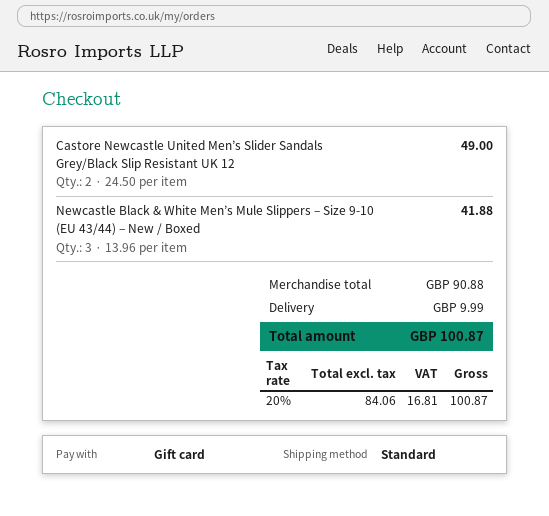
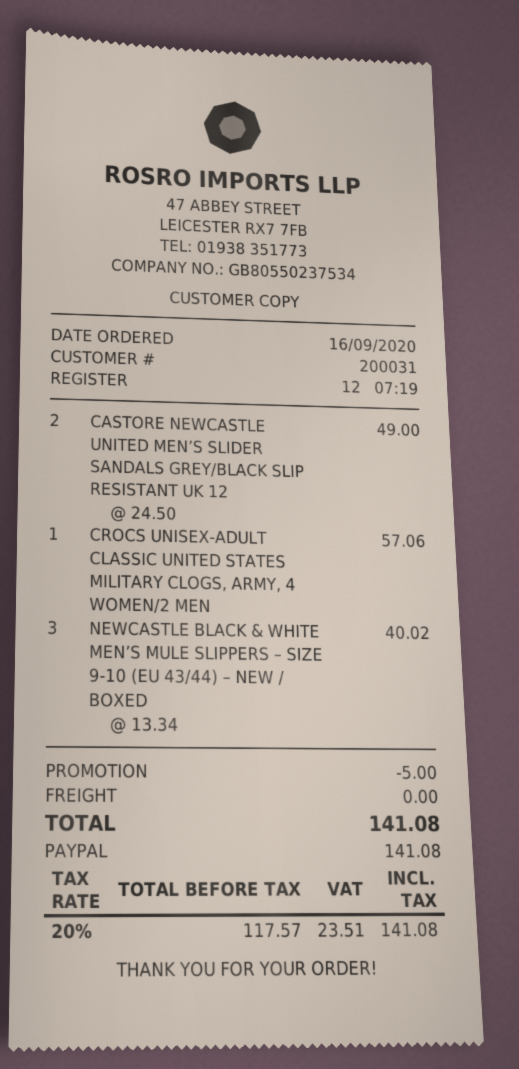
payment method: gift card -> PayPal
Newcastle Black & White Men’s Mule Slippers – Size 9‑10 (EU 43/44) – New / Boxed: 3 x 13.96 = 41.88 -> 3 x 13.34 = 40.02
CROCS UNISEX-ADULT CLASSIC UNITED STATES MILITARY CLOGS, ARMY, 4 WOMEN/2 MEN: none -> 1 x 57.06 = 57.06
discount: none -> 5.00
shipping: 9.99 -> 0.00
net: 84.06 -> 117.57
tax: 20% = 16.81 -> 20% = 23.51
total: 100.87 -> 141.08

